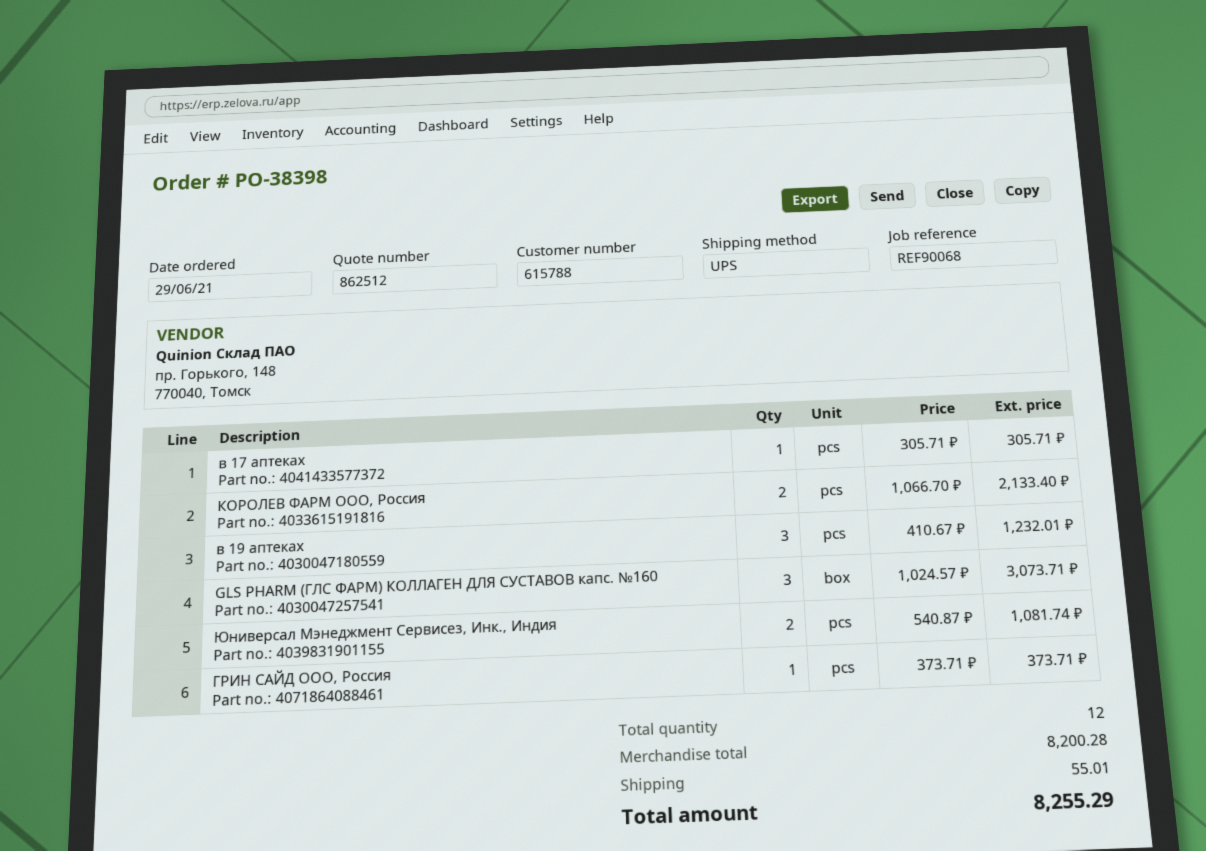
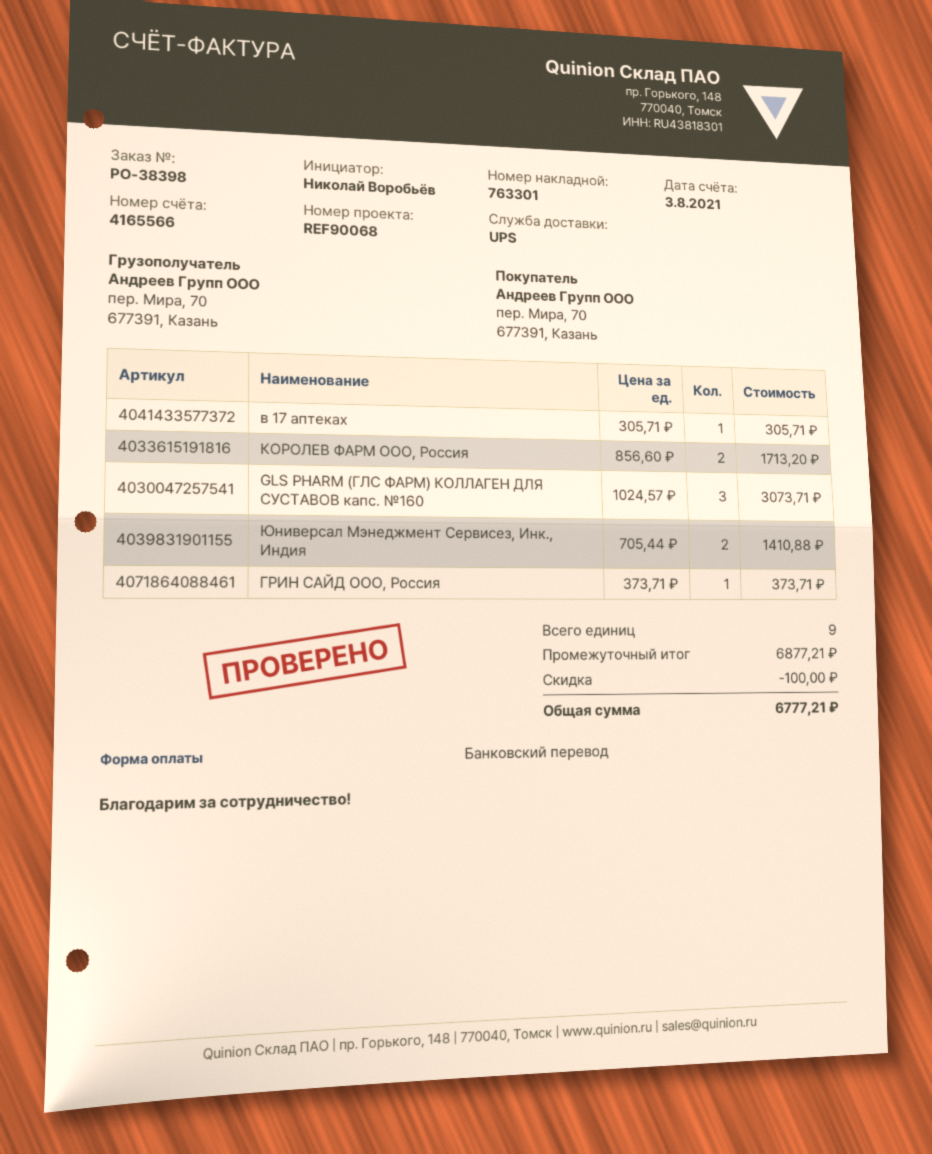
КОРОЛЕВ ФАРМ ООО, Россия: 2 x 1066.70 = 2133.40 -> 2 x 856.60 = 1713.20
в 19 аптеках: 3 x 410.67 = 1232.01 -> none
Юниверсал Мэнеджмент Сервисез, Инк., Индия: 2 x 540.87 = 1081.74 -> 2 x 705.44 = 1410.88
total quantity: 12 -> 9
subtotal: 8200.28 -> 6877.21
discount: none -> 100.00
shipping: 55.01 -> none
total: 8255.29 -> 6777.21

